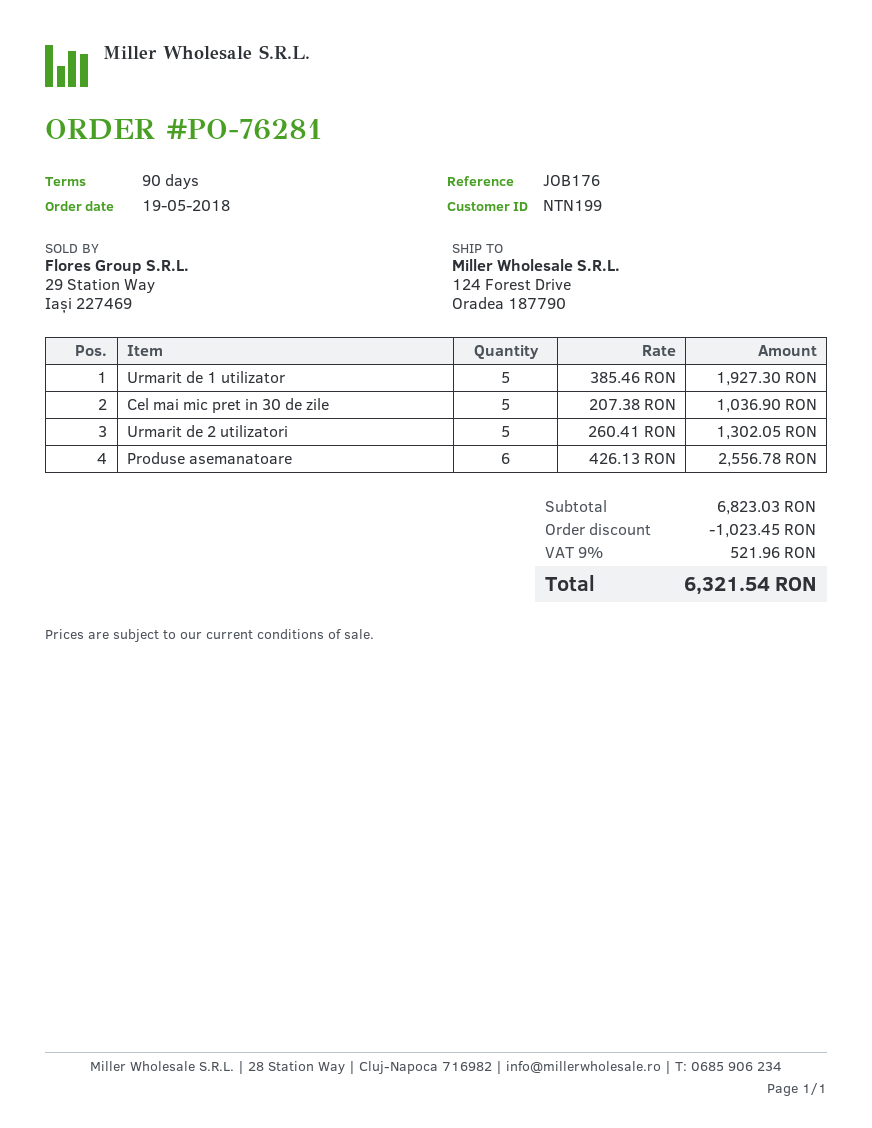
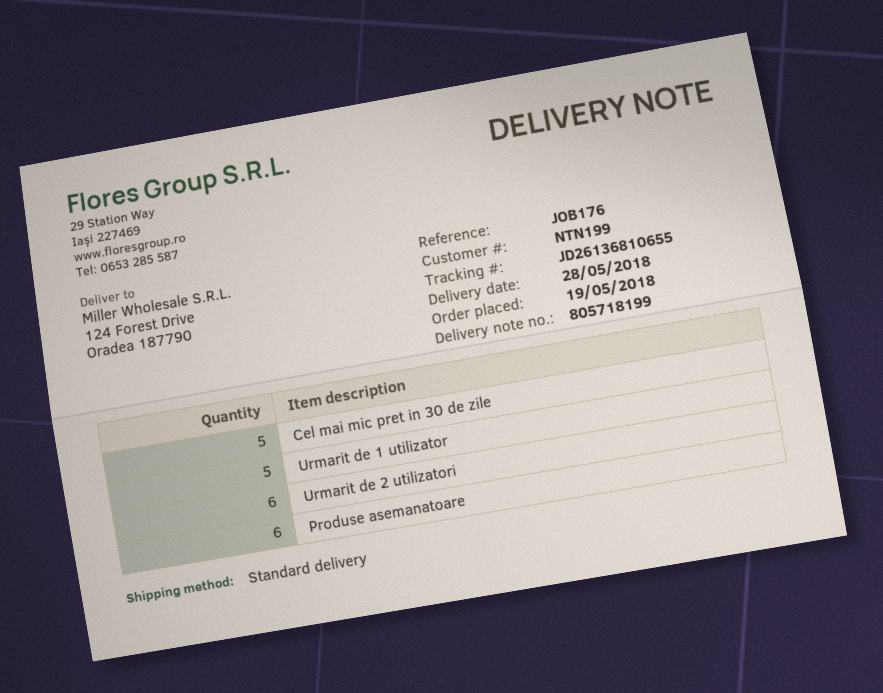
Urmarit de 2 utilizatori: 5 -> 6

